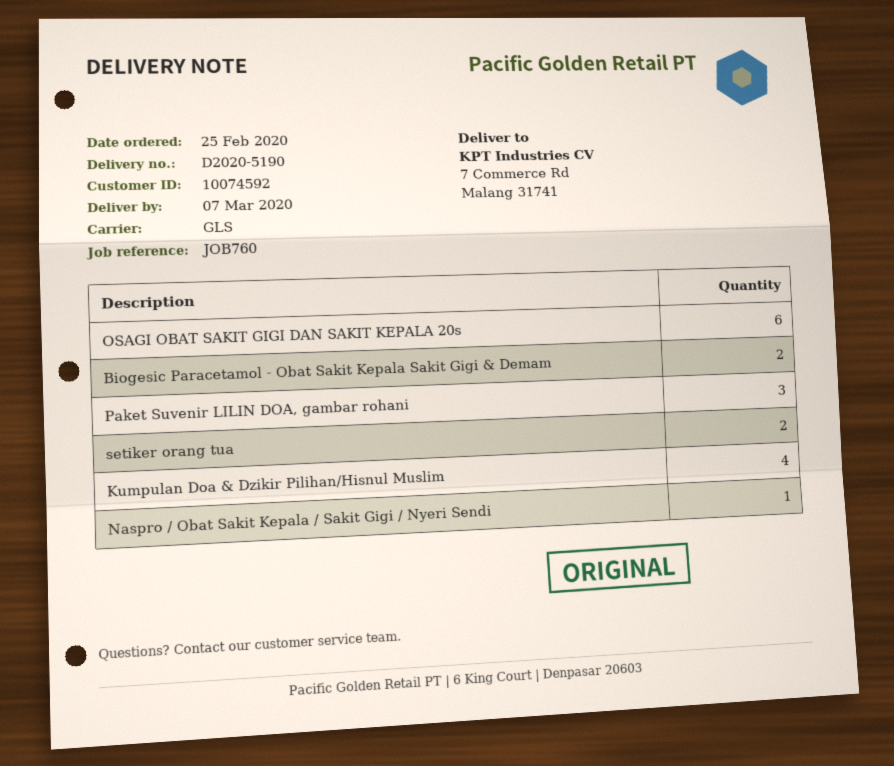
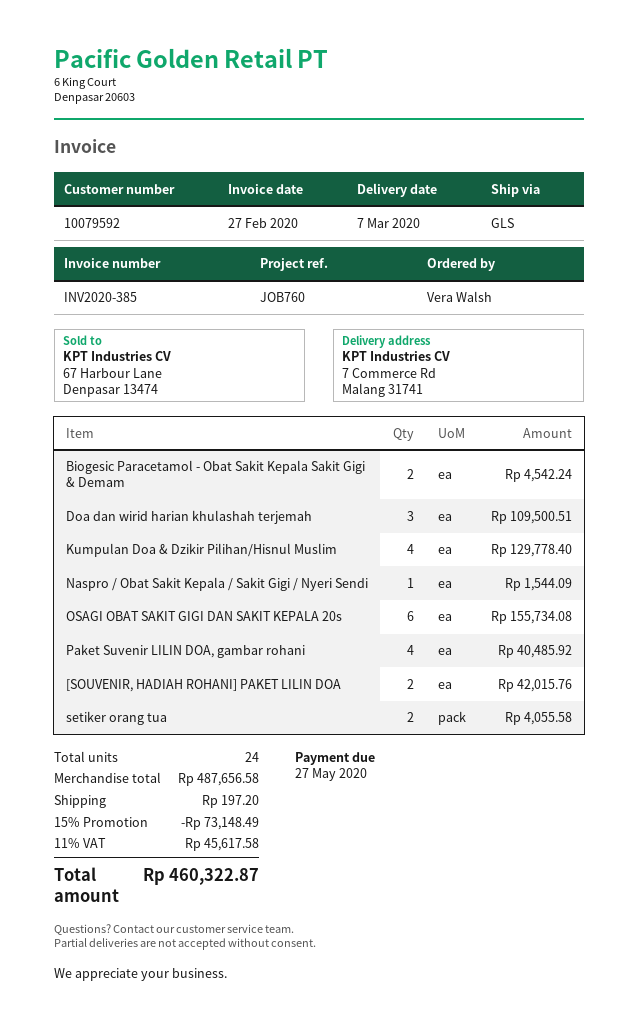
customer number: 10074592 -> 10079592
Paket Suvenir LILIN DOA, gambar rohani: 3 -> 4
Doa dan wirid harian khulashah terjemah: none -> 3
[SOUVENIR, HADIAH ROHANI] PAKET LILIN DOA: none -> 2

